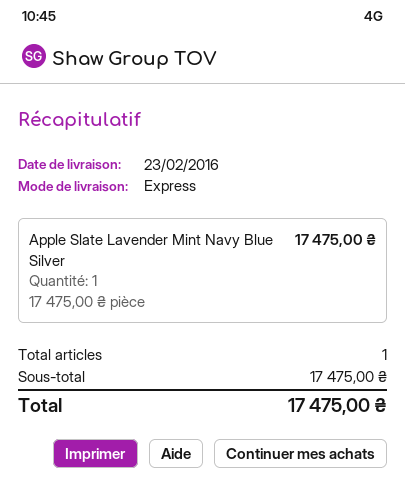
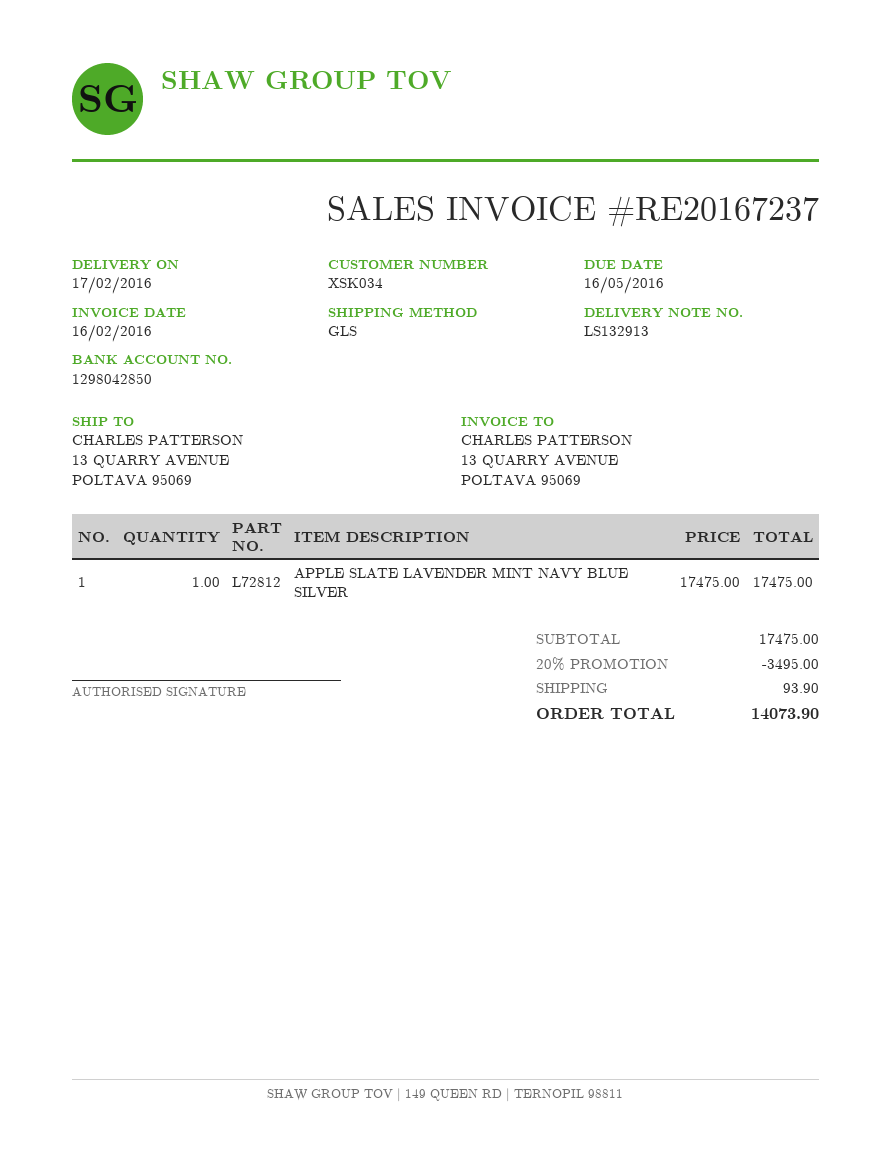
delivery date: 2016-02-23 -> 2016-02-17
shipping method: express -> GLS
discount: none -> 20% = 3495.00
shipping: none -> 93.90
total: 17475.00 -> 14073.90

